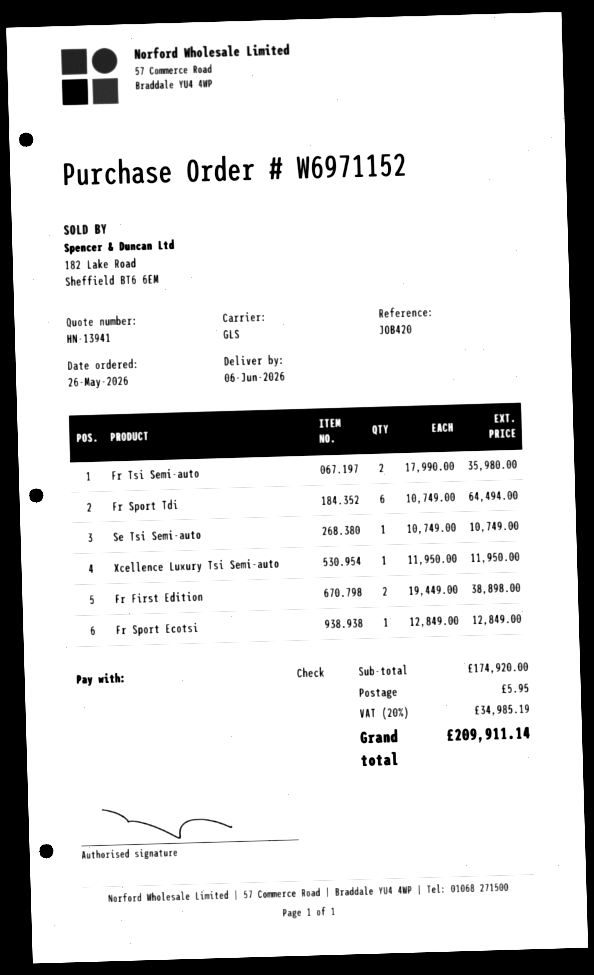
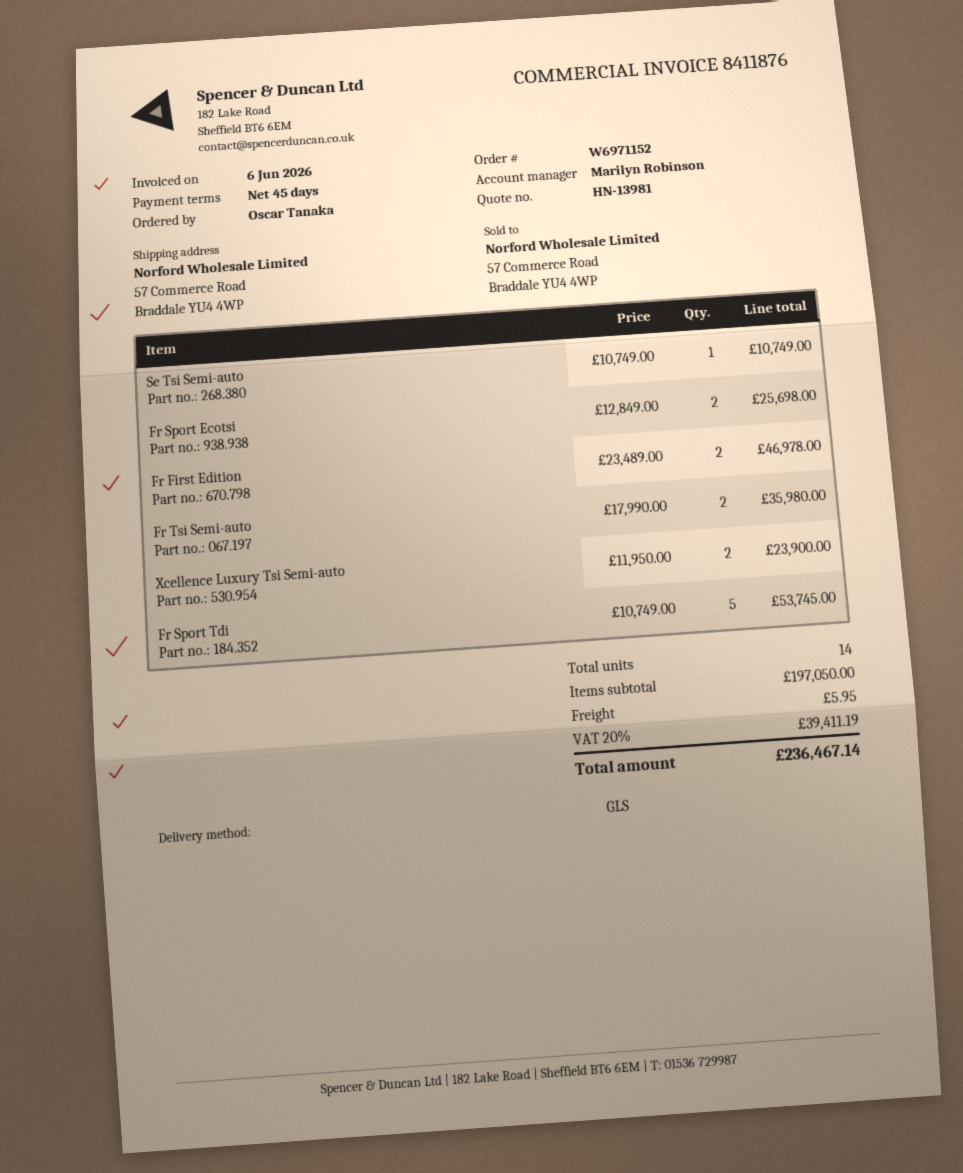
quote number: HN-13941 -> HN-13981
Fr Sport Tdi: 6 x 10749.00 = 64494.00 -> 5 x 10749.00 = 53745.00
Xcellence Luxury Tsi Semi-auto: 1 x 11950.00 = 11950.00 -> 2 x 11950.00 = 23900.00
Fr First Edition: 2 x 19449.00 = 38898.00 -> 2 x 23489.00 = 46978.00
Fr Sport Ecotsi: 1 x 12849.00 = 12849.00 -> 2 x 12849.00 = 25698.00
subtotal: 174920.00 -> 197050.00
tax: 20% = 34985.19 -> 20% = 39411.19
total: 209911.14 -> 236467.14

